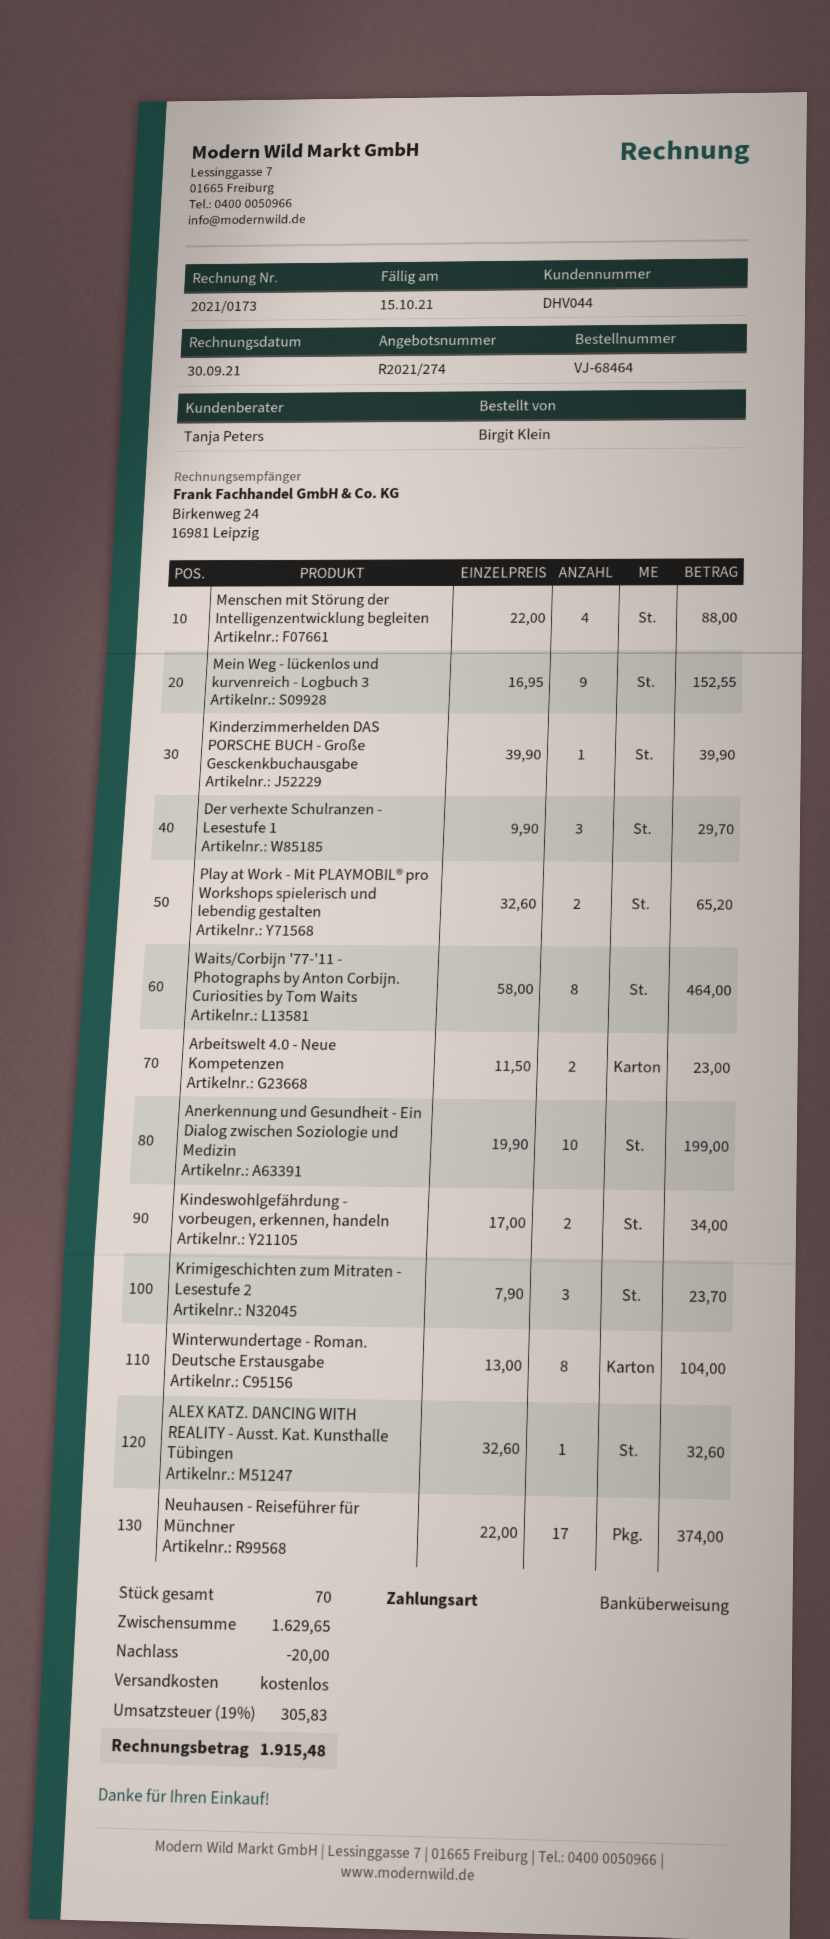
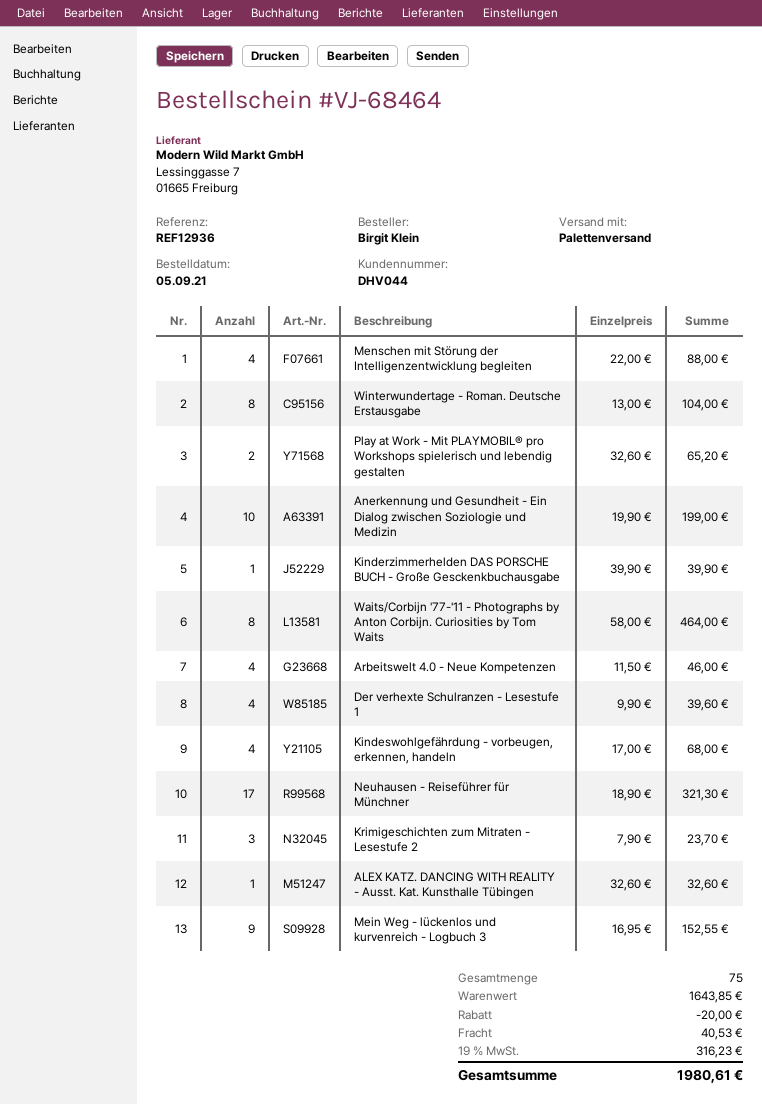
Der verhexte Schulranzen - Lesestufe 1: 3 x 9.90 = 29.70 -> 4 x 9.90 = 39.60
Arbeitswelt 4.0 - Neue Kompetenzen: 2 x 11.50 = 23.00 -> 4 x 11.50 = 46.00
Kindeswohlgefährdung - vorbeugen, erkennen, handeln: 2 x 17.00 = 34.00 -> 4 x 17.00 = 68.00
Neuhausen - Reiseführer für Münchner: 17 x 22.00 = 374.00 -> 17 x 18.90 = 321.30
total quantity: 70 -> 75
subtotal: 1629.65 -> 1643.85
shipping: 0.00 -> 40.53
tax: 19% = 305.83 -> 19% = 316.23
total: 1915.48 -> 1980.61

